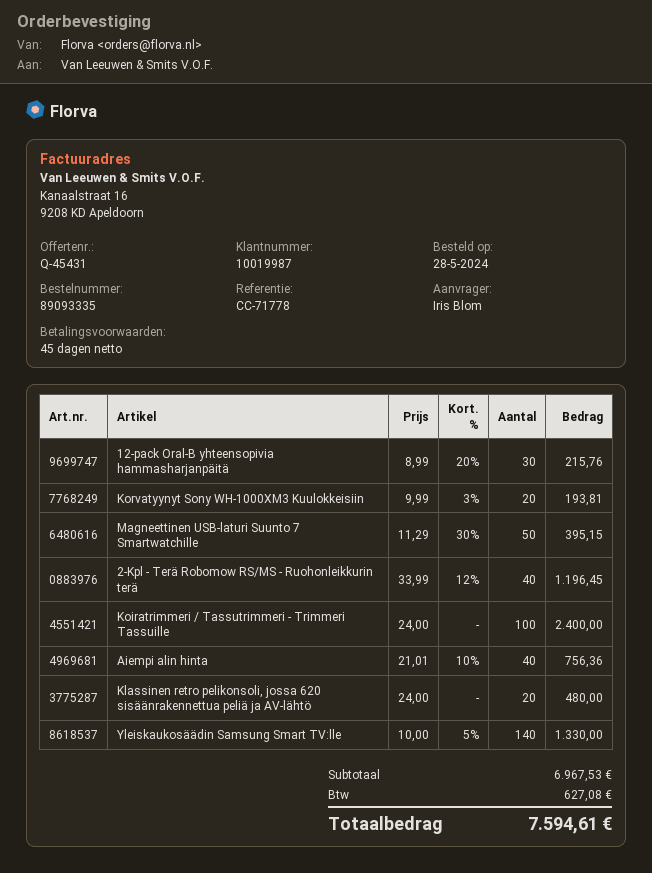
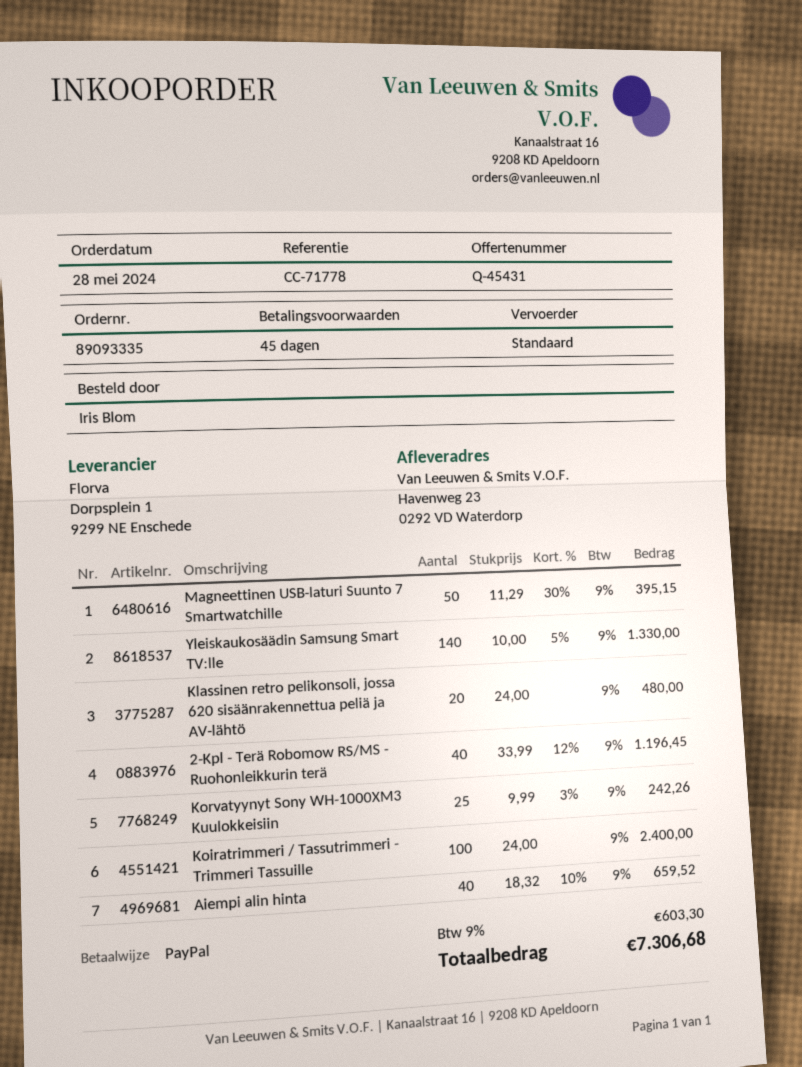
12-pack Oral-B yhteensopivia hammasharjanpäitä: 30 x 8.99 - 20% = 215.76 -> none
Korvatyynyt Sony WH-1000XM3 Kuulokkeisiin: 20 x 9.99 - 3% = 193.81 -> 25 x 9.99 - 3% = 242.26
Aiempi alin hinta: 40 x 21.01 - 10% = 756.36 -> 40 x 18.32 - 10% = 659.52
tax: 627.08 -> 603.30
total: 7594.61 -> 7306.68

